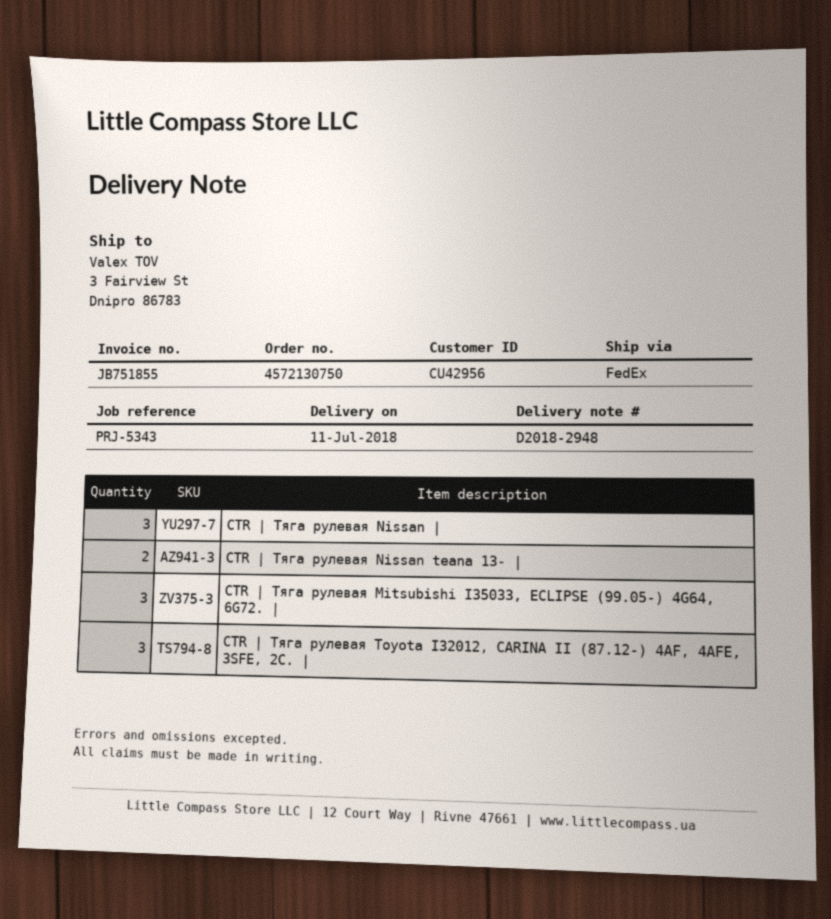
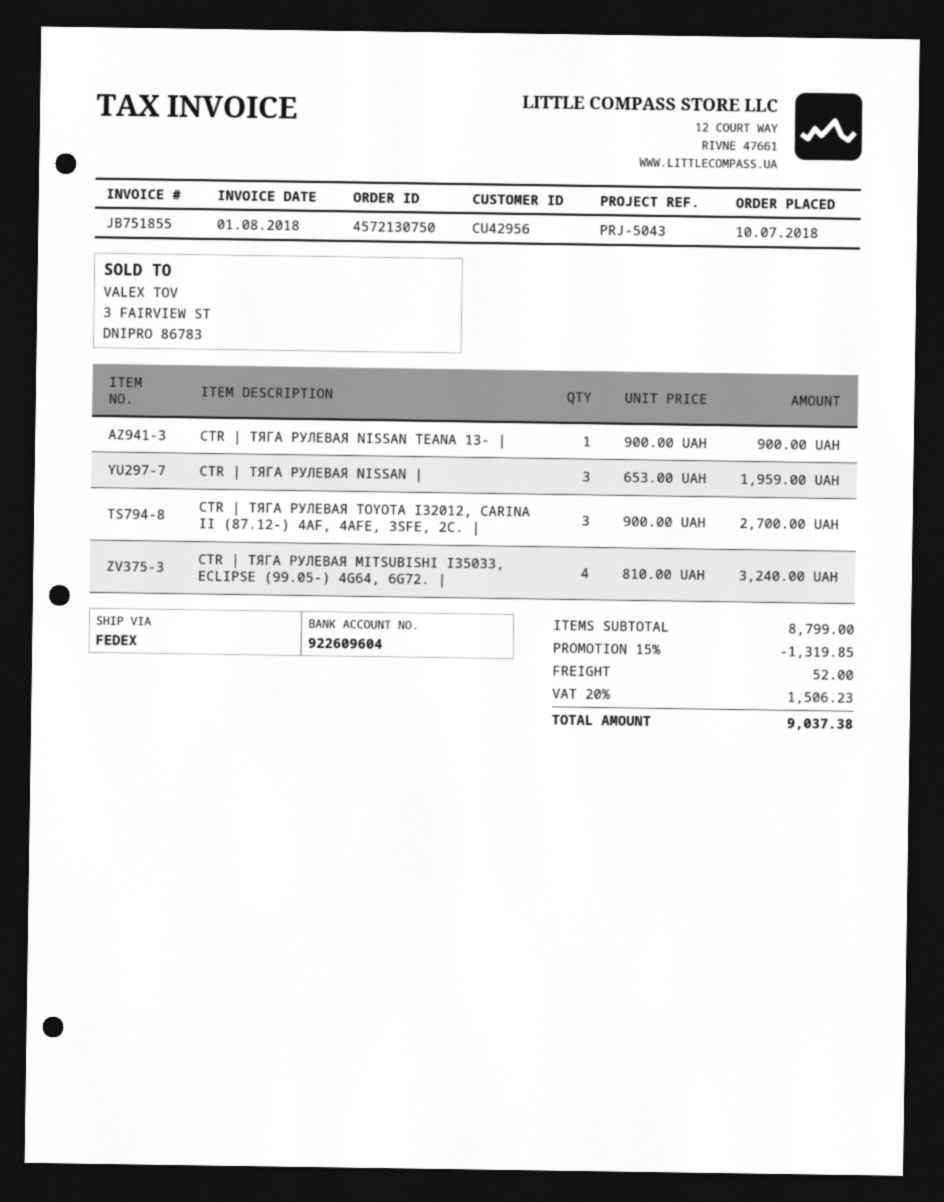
reference: PRJ-5343 -> PRJ-5043
CTR | Тяга рулевая Nissan teana 13- |: 2 -> 1
CTR | Тяга рулевая Mitsubishi I35033, ECLIPSE (99.05-) 4G64, 6G72. |: 3 -> 4

